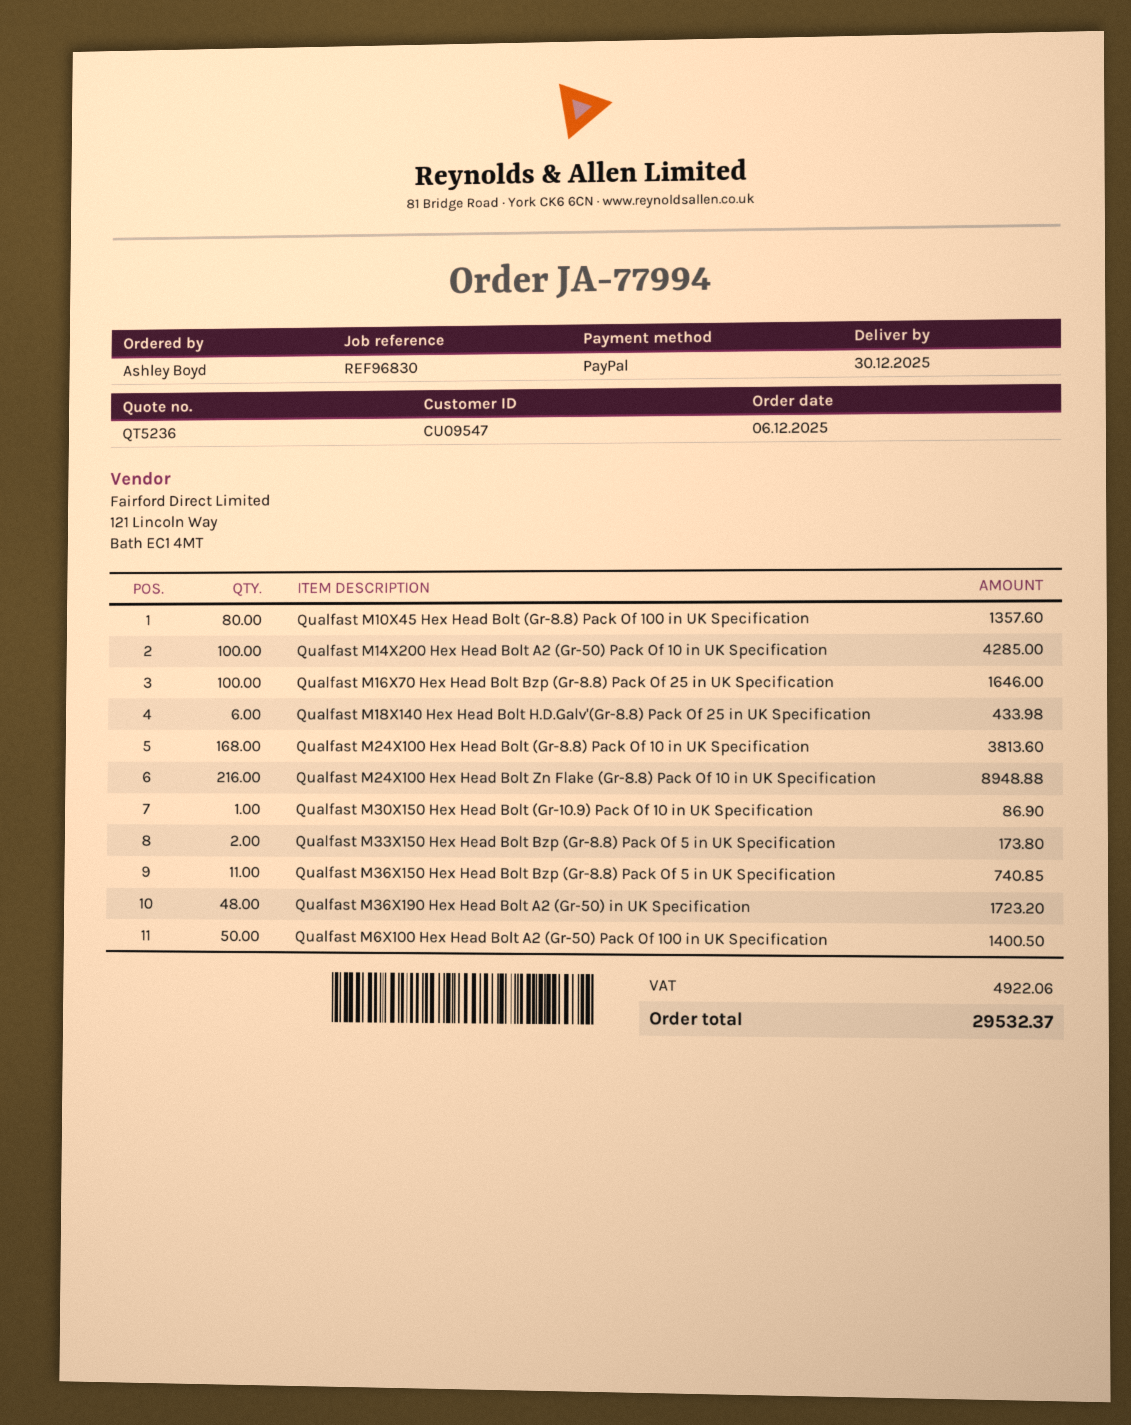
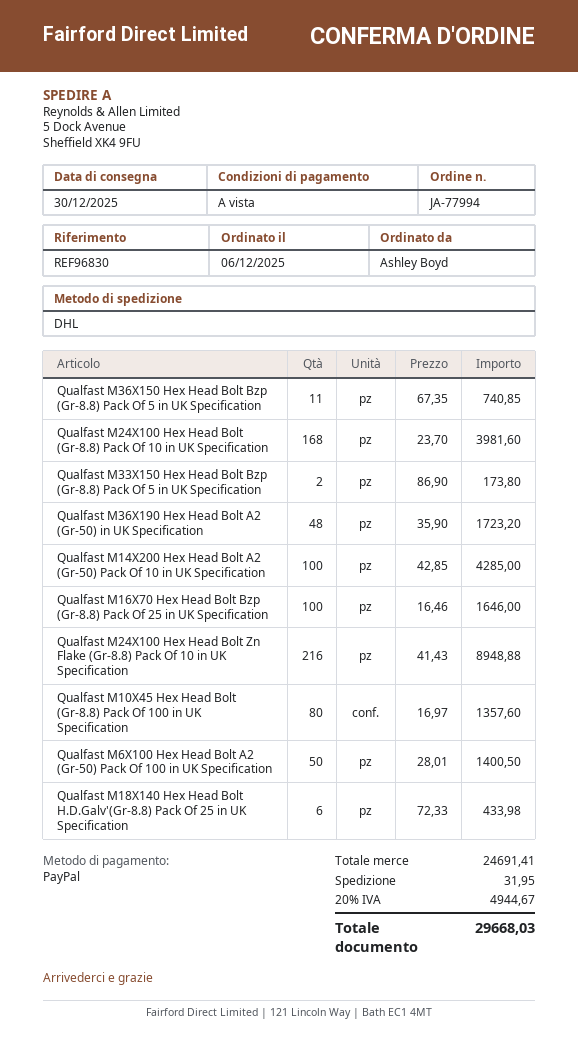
Qualfast M24X100 Hex Head Bolt (Gr-8.8) Pack Of 10 in UK Specification: 168 for 3813.60 -> 168 for 3981.60
Qualfast M30X150 Hex Head Bolt (Gr-10.9) Pack Of 10 in UK Specification: 1 for 86.90 -> none
shipping: none -> 31.95
tax: 4922.06 -> 4944.67
total: 29532.37 -> 29668.03

